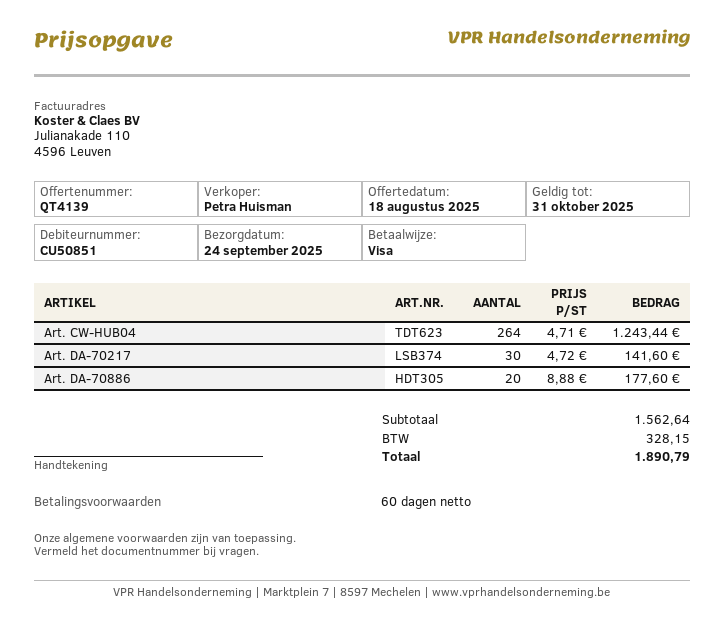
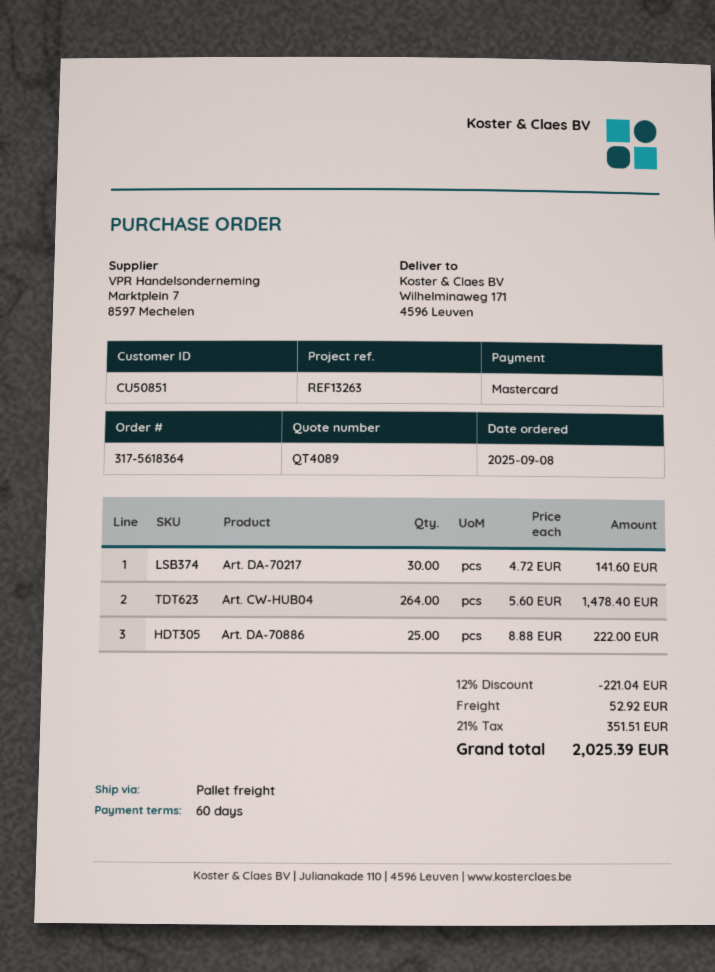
quote number: QT4139 -> QT4089
payment method: Visa -> Mastercard
Art. CW-HUB04: 264 x 4.71 = 1243.44 -> 264 x 5.60 = 1478.40
Art. DA-70886: 20 x 8.88 = 177.60 -> 25 x 8.88 = 222.00
discount: none -> 12% = 221.04
shipping: none -> 52.92
tax: 328.15 -> 351.51
total: 1890.79 -> 2025.39

